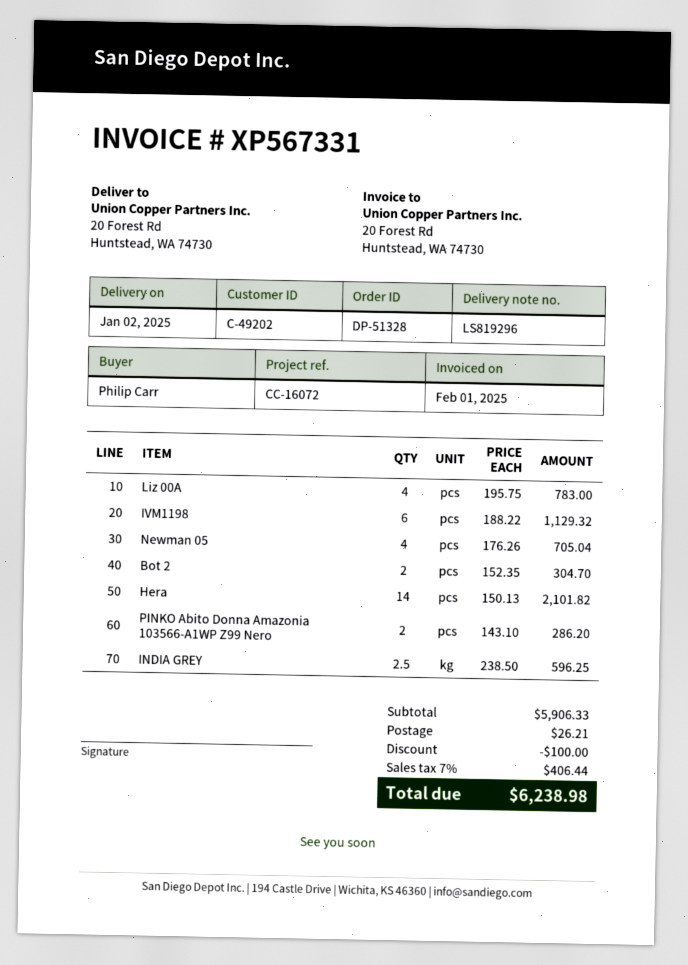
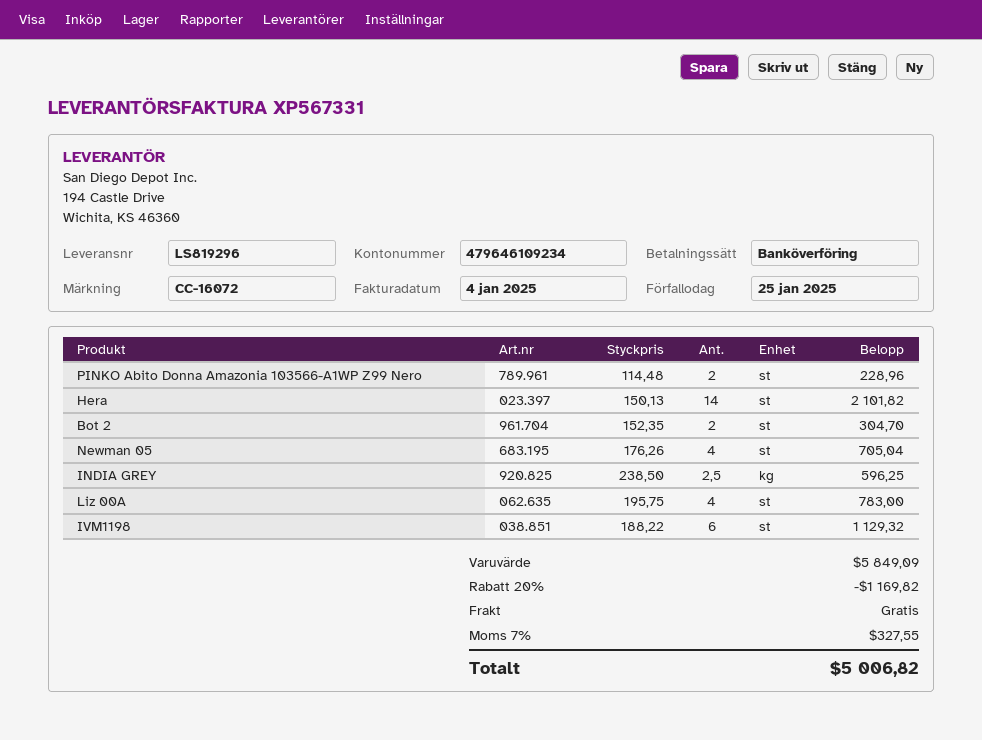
invoice date: 2025-02-01 -> 2025-01-04
PINKO Abito Donna Amazonia 103566-A1WP Z99 Nero: 2 x 143.10 = 286.20 -> 2 x 114.48 = 228.96
subtotal: 5906.33 -> 5849.09
discount: 100.00 -> 1169.82
shipping: 26.21 -> 0.00
tax: 7% = 406.44 -> 7% = 327.55
total: 6238.98 -> 5006.82

